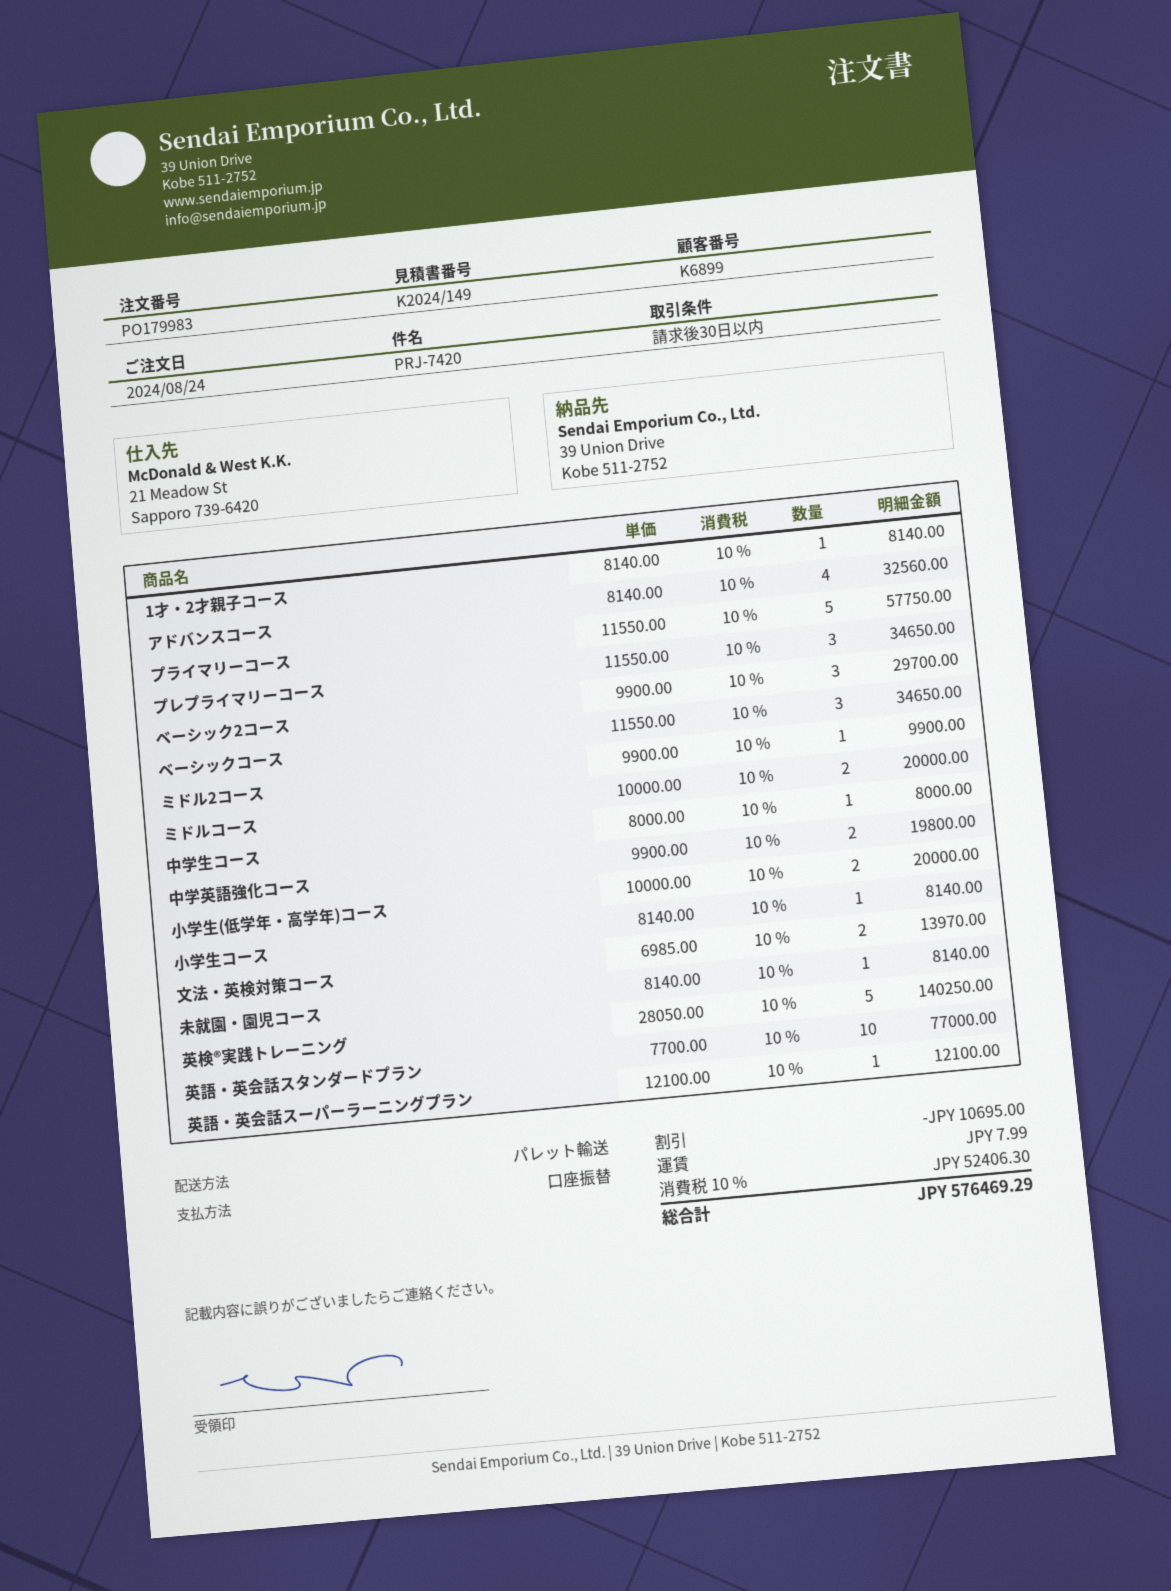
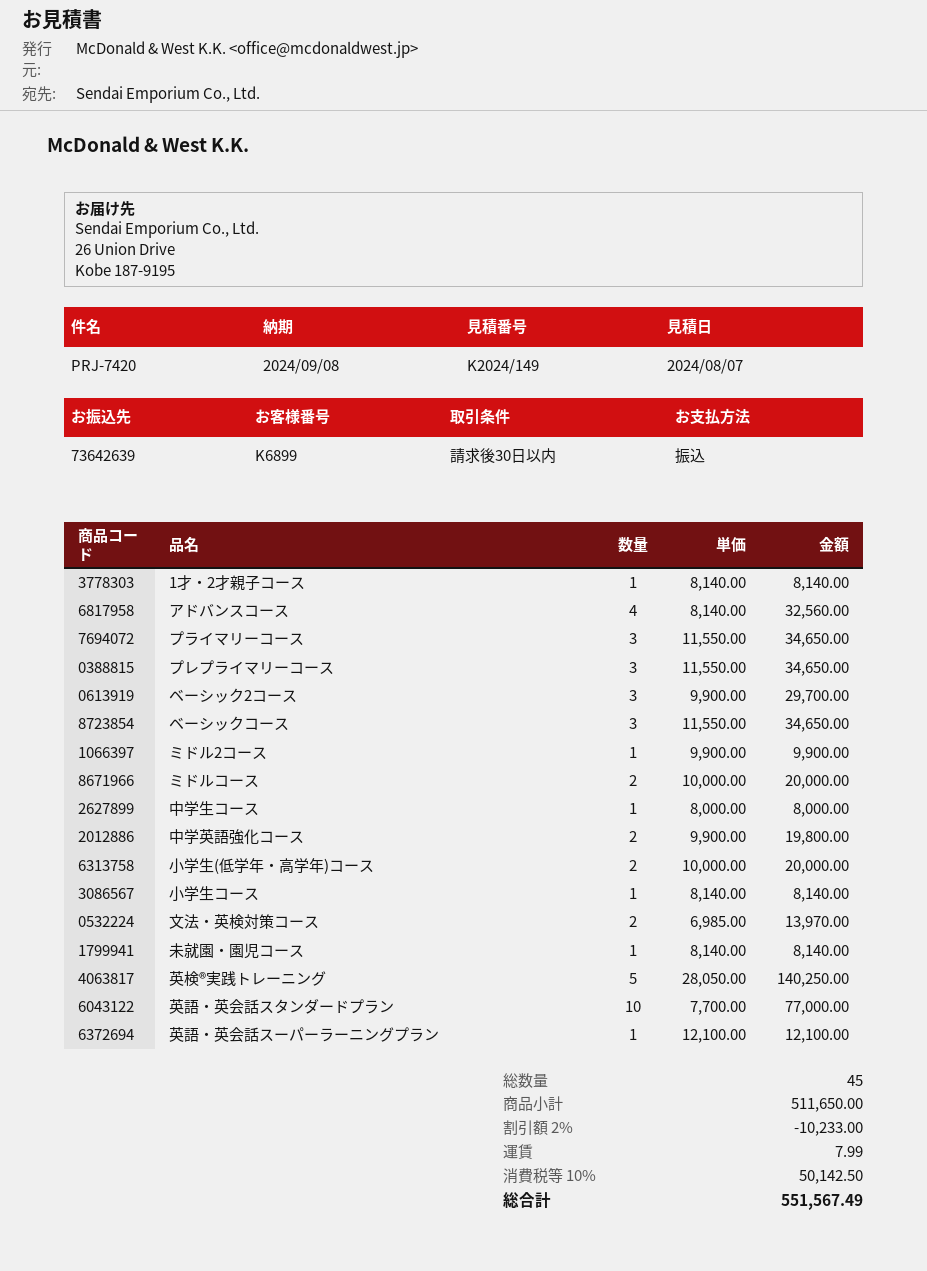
payment method: direct debit -> bank transfer
ship to: 39 Union Drive, Kobe 511-2752 -> 26 Union Drive, Kobe 187-9195
プライマリーコース: 5 x 11550.00 = 57750.00 -> 3 x 11550.00 = 34650.00
discount: 10695.00 -> 10233.00
tax: 10% = 52406.30 -> 10% = 50142.50
total: 576469.29 -> 551567.49

